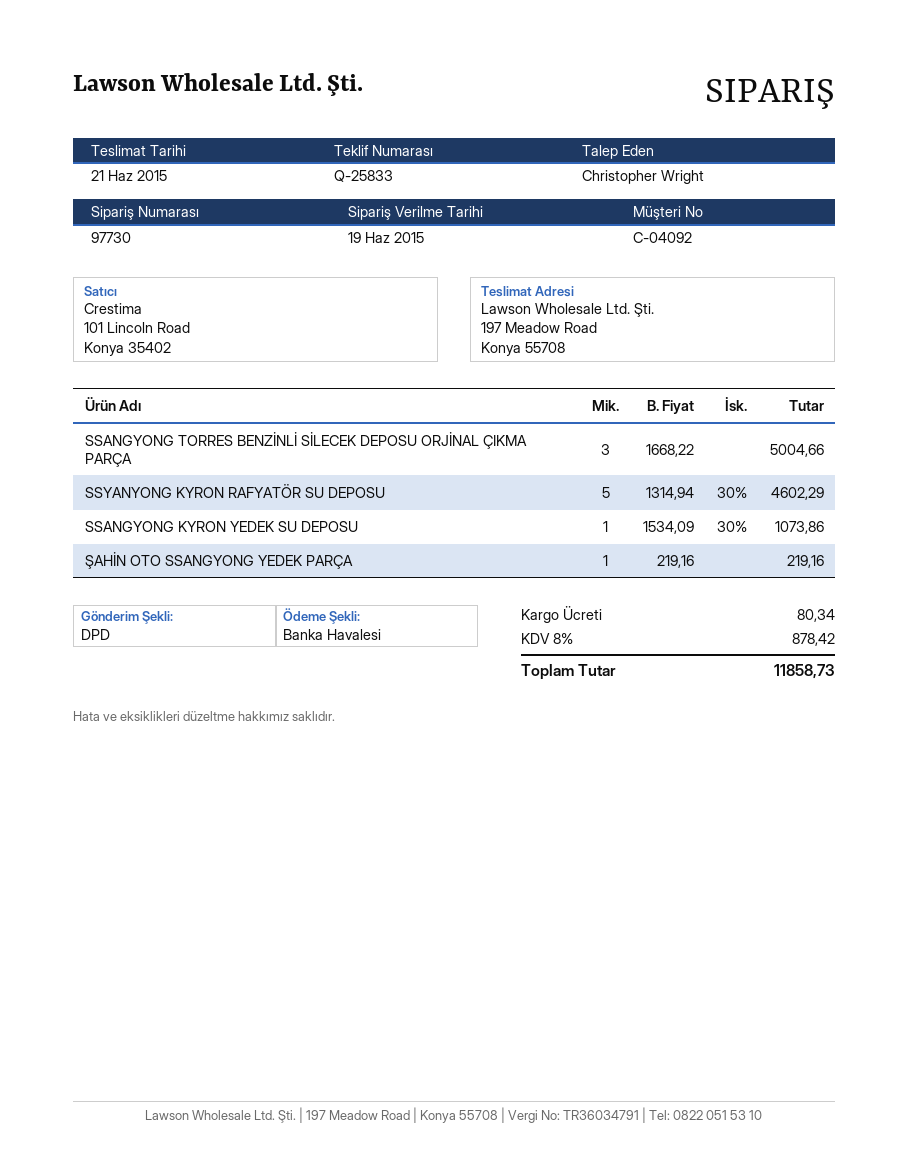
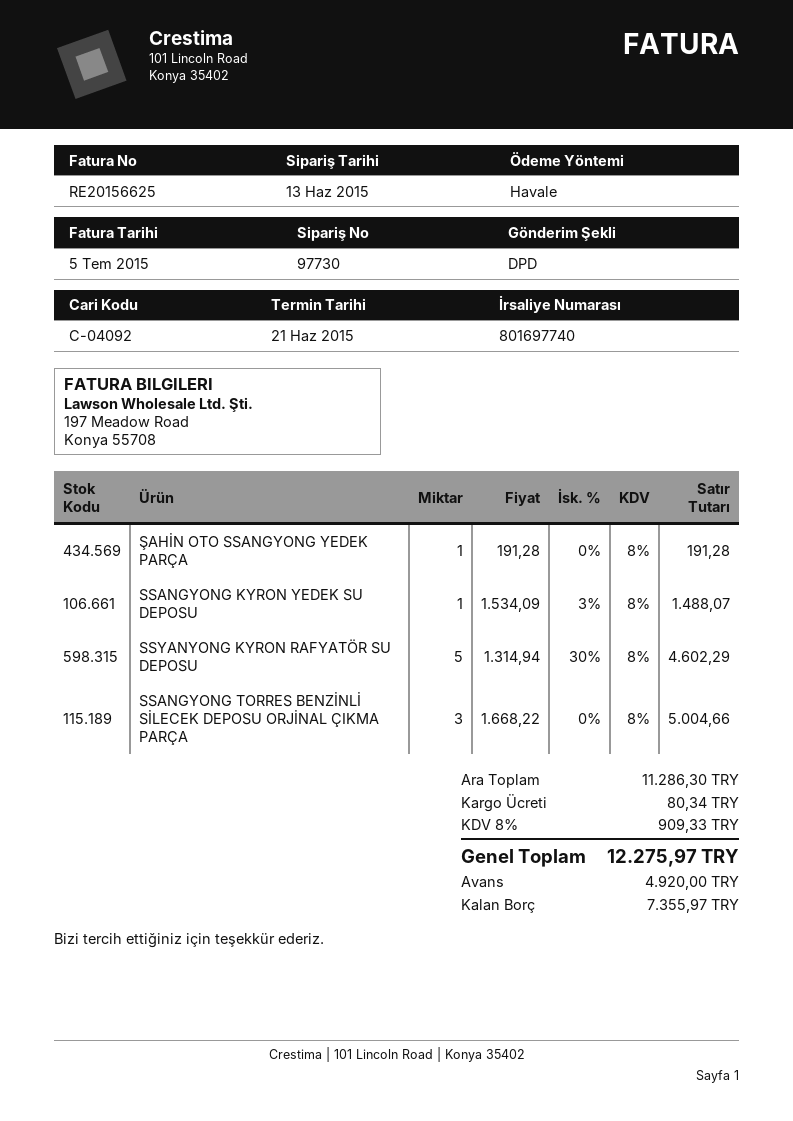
order date: 2015-06-19 -> 2015-06-13
SSANGYONG KYRON YEDEK SU DEPOSU: 1 x 1534.09 - 30% = 1073.86 -> 1 x 1534.09 - 3% = 1488.07
ŞAHİN OTO SSANGYONG YEDEK PARÇA: 1 x 219.16 = 219.16 -> 1 x 191.28 = 191.28
tax: 8% = 878.42 -> 8% = 909.33
total: 11858.73 -> 12275.97

